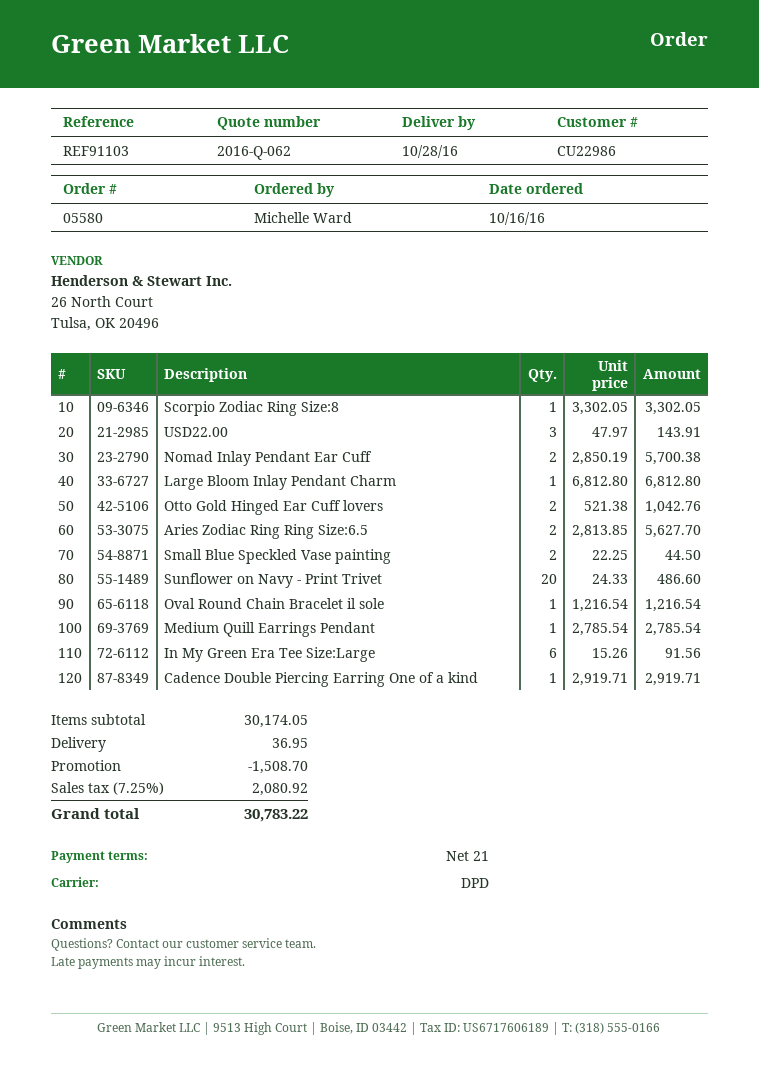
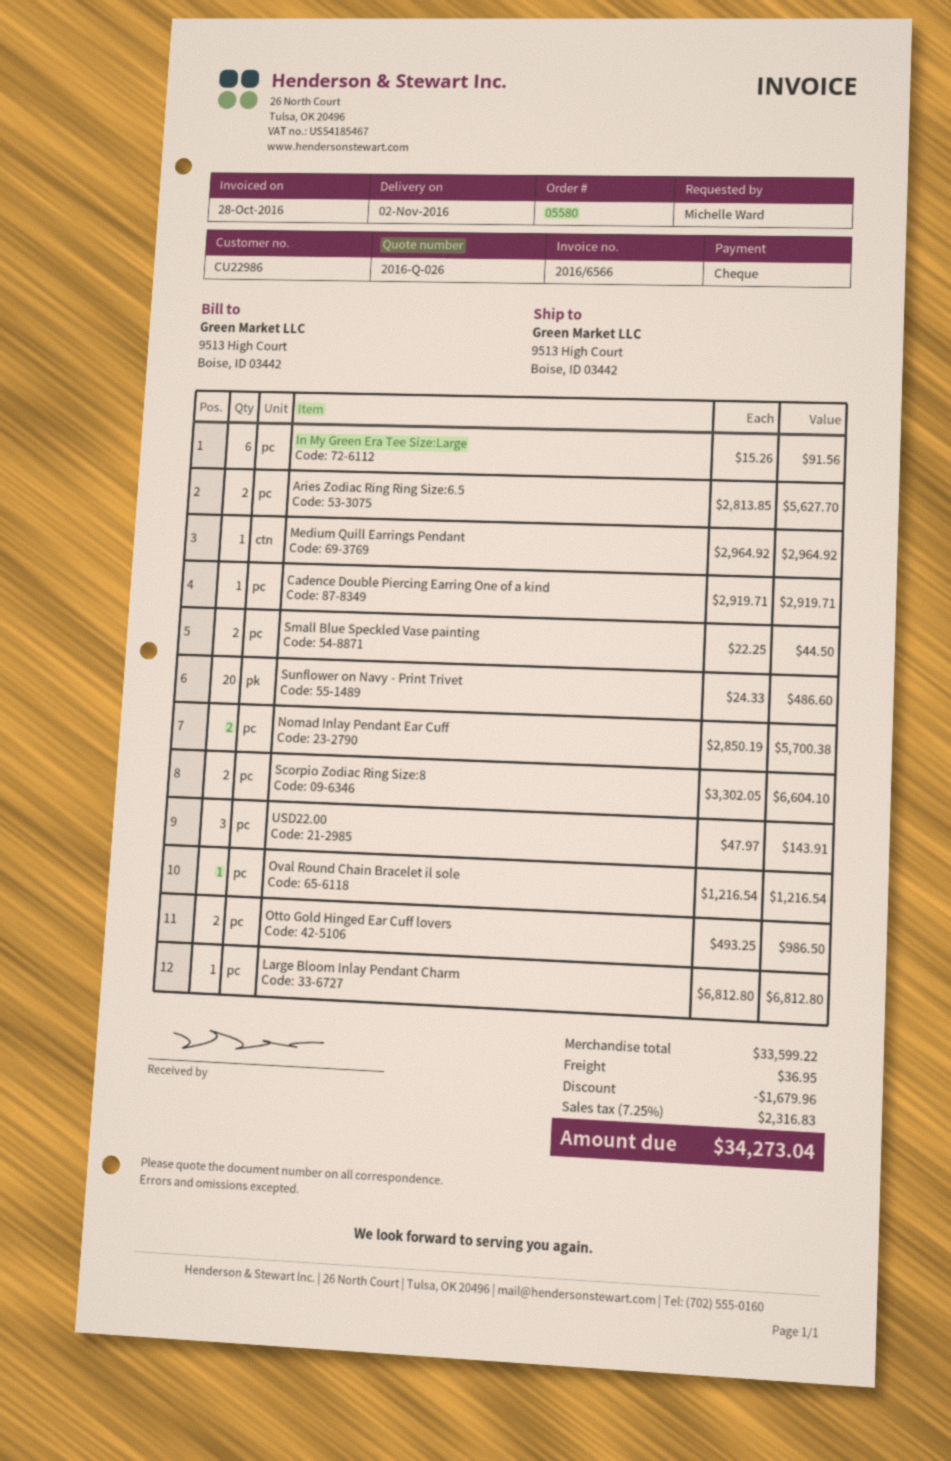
quote number: 2016-Q-062 -> 2016-Q-026
delivery date: 2016-10-28 -> 2016-11-02
Scorpio Zodiac Ring Size:8: 1 x 3302.05 = 3302.05 -> 2 x 3302.05 = 6604.10
Otto Gold Hinged Ear Cuff lovers: 2 x 521.38 = 1042.76 -> 2 x 493.25 = 986.50
Medium Quill Earrings Pendant: 1 x 2785.54 = 2785.54 -> 1 x 2964.92 = 2964.92
subtotal: 30174.05 -> 33599.22
discount: 1508.70 -> 1679.96
tax: 7.25% = 2080.92 -> 7.25% = 2316.83
total: 30783.22 -> 34273.04

